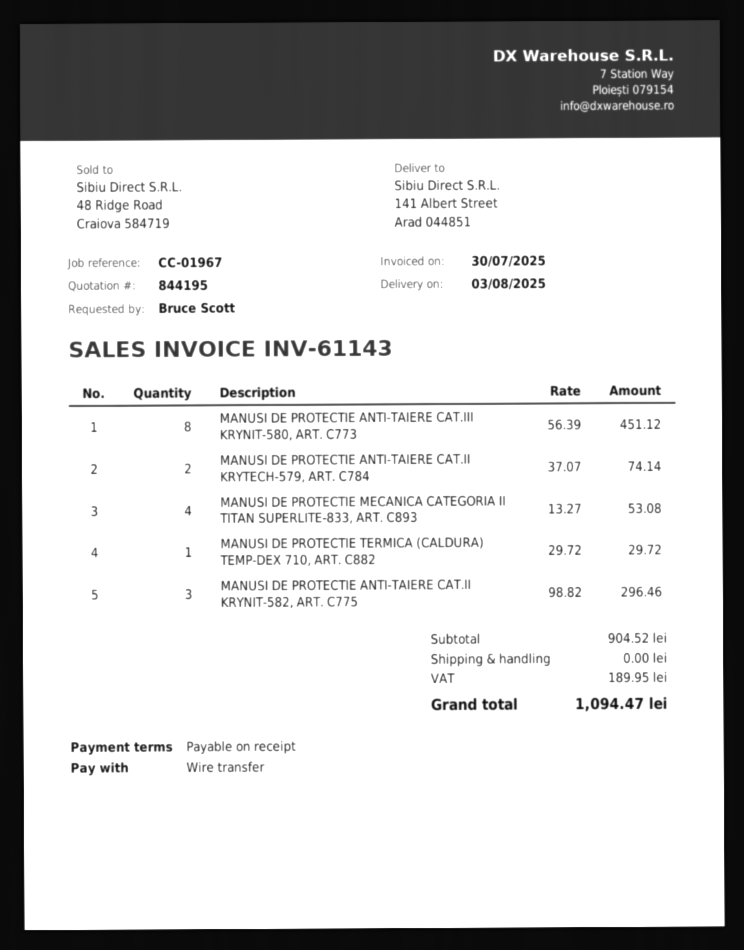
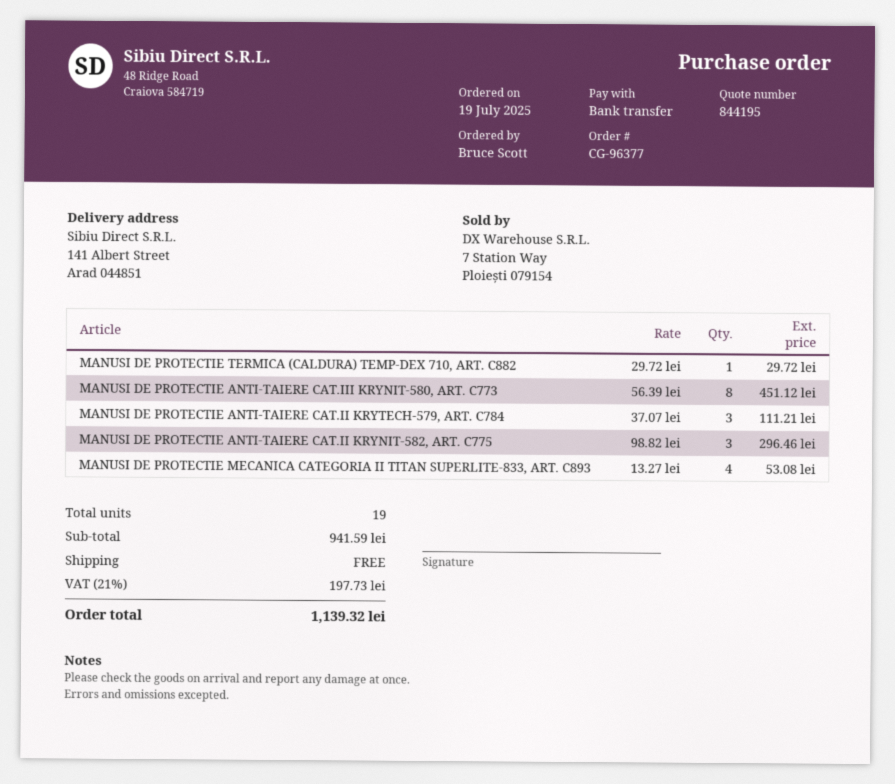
MANUSI DE PROTECTIE ANTI-TAIERE CAT.II KRYTECH-579, ART. C784: 2 x 37.07 = 74.14 -> 3 x 37.07 = 111.21
subtotal: 904.52 -> 941.59
tax: 189.95 -> 197.73
total: 1094.47 -> 1139.32

